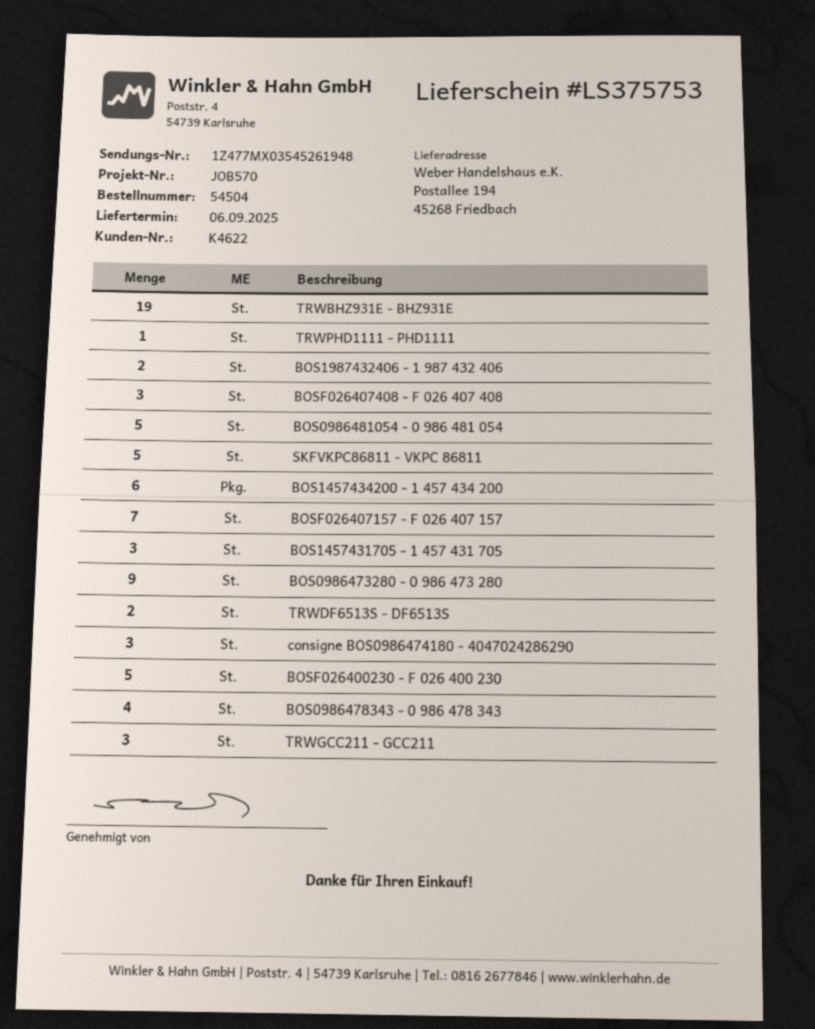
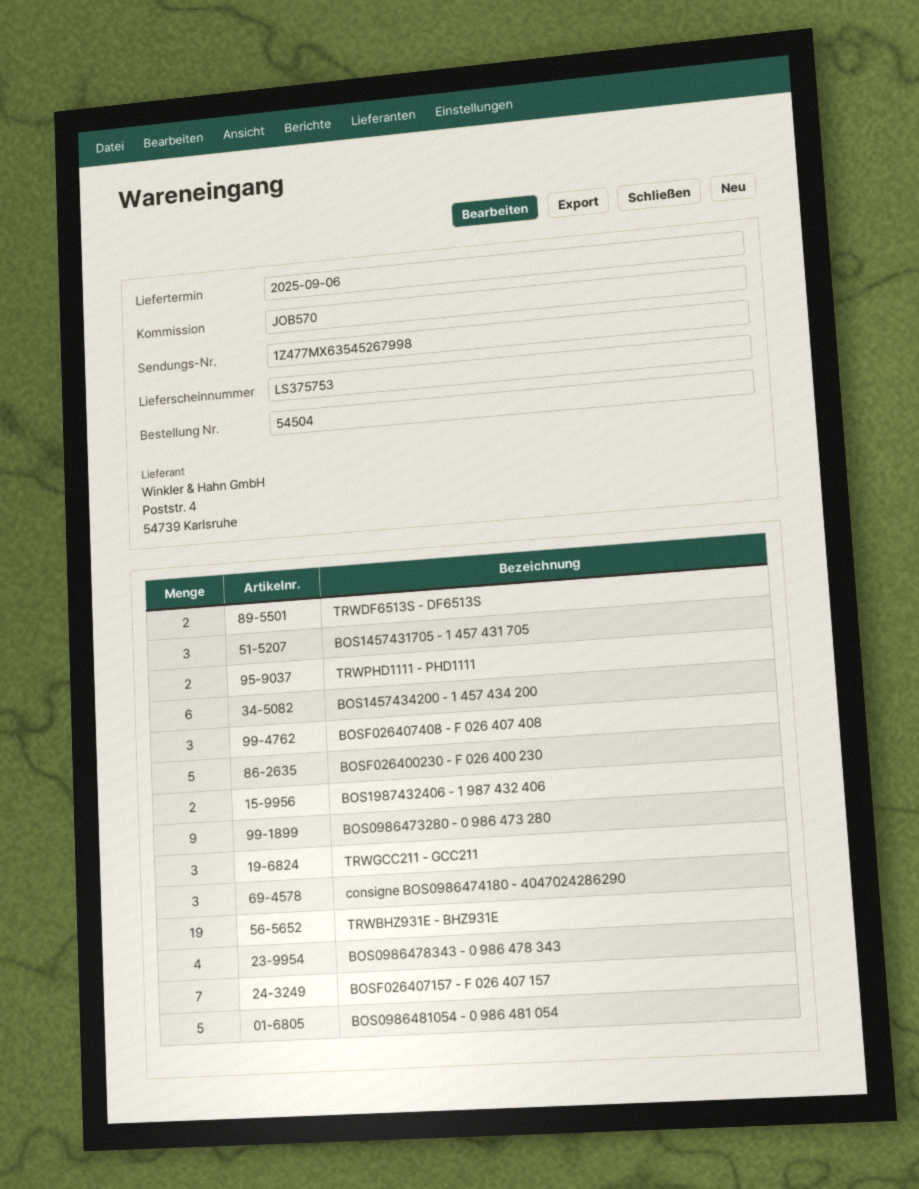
tracking number: 1Z477MX03545261948 -> 1Z477MX63545267998
TRWPHD1111 - PHD1111: 1 -> 2
SKFVKPC86811 - VKPC 86811: 5 -> none

